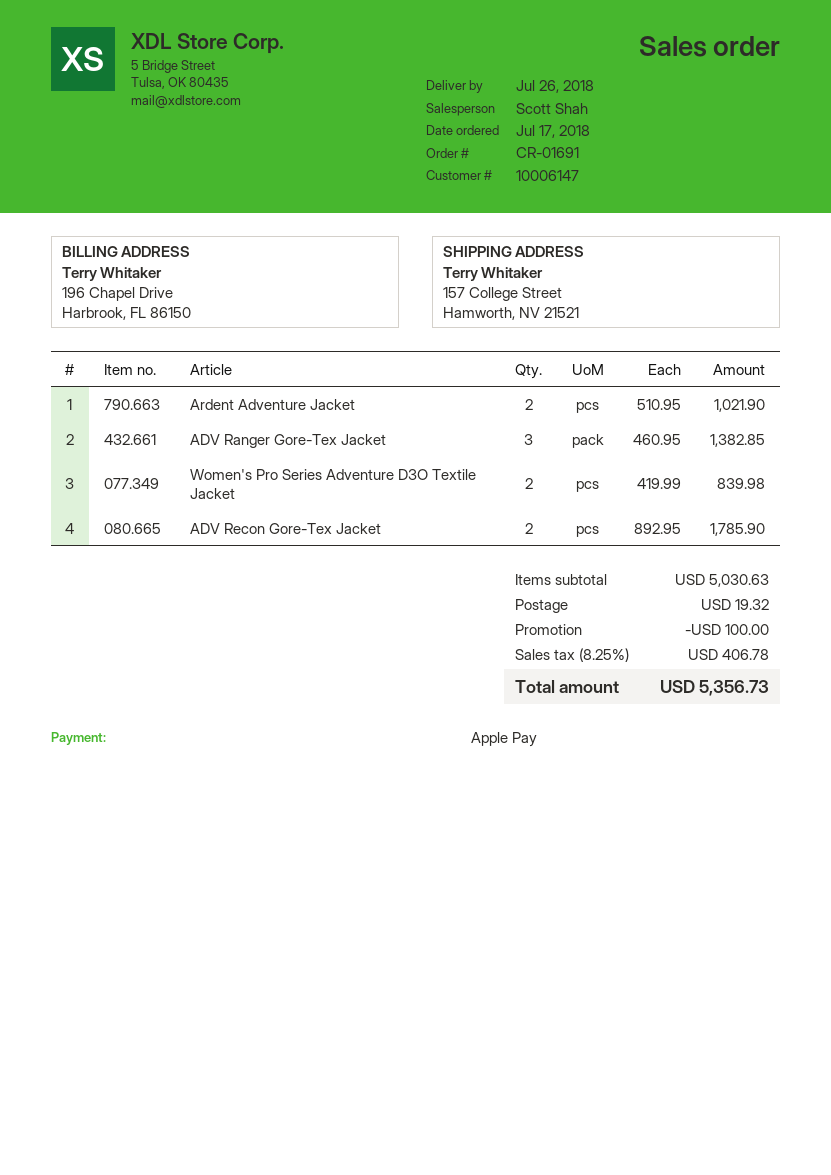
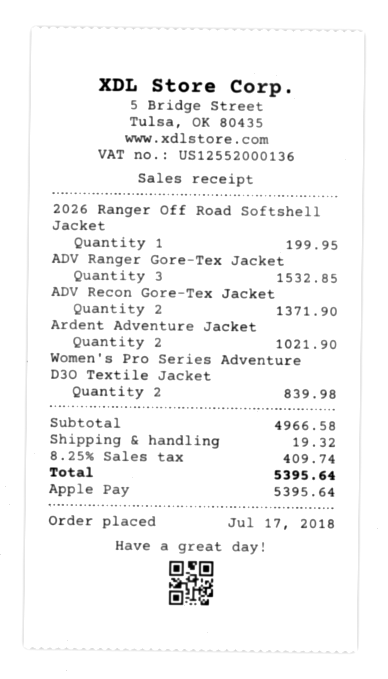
ADV Ranger Gore-Tex Jacket: 3 for 1382.85 -> 3 for 1532.85
ADV Recon Gore-Tex Jacket: 2 for 1785.90 -> 2 for 1371.90
2026 Ranger Off Road Softshell Jacket: none -> 1 for 199.95
subtotal: 5030.63 -> 4966.58
discount: 100.00 -> none
tax: 8.25% = 406.78 -> 8.25% = 409.74
total: 5356.73 -> 5395.64

